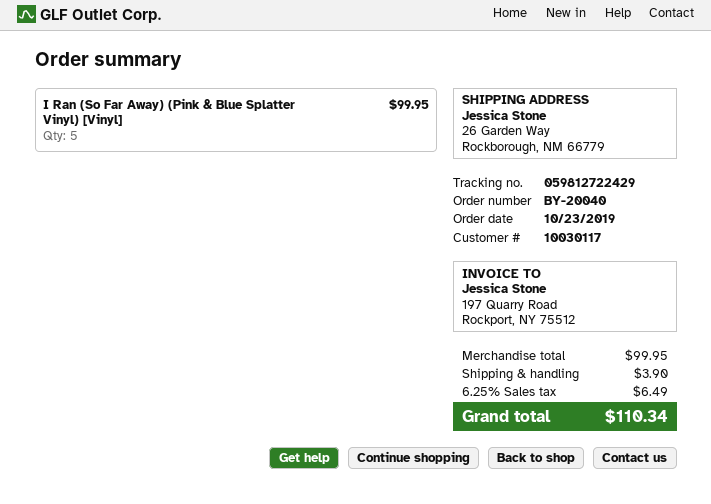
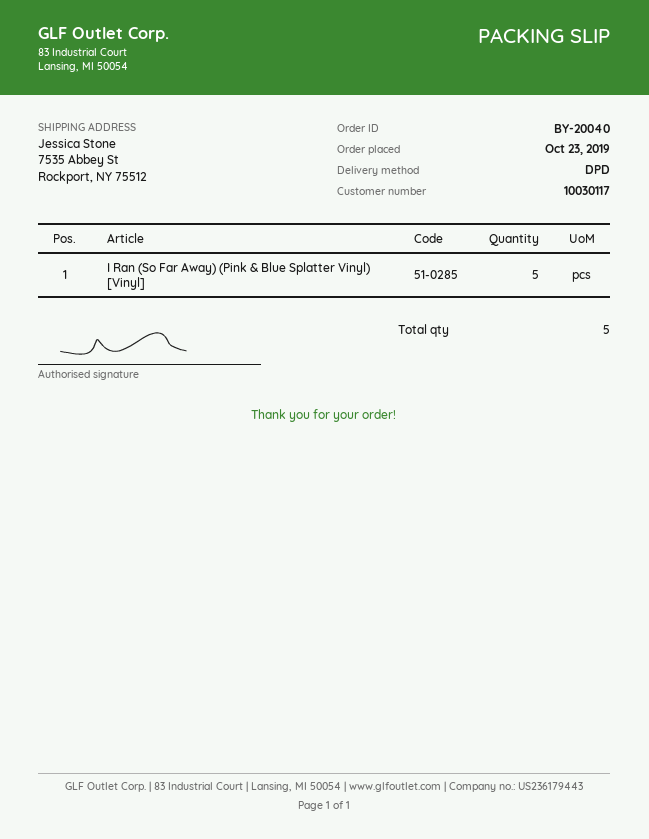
ship to: 26 Garden Way, Rockborough, NM 66779 -> 7535 Abbey St, Rockport, NY 75512

